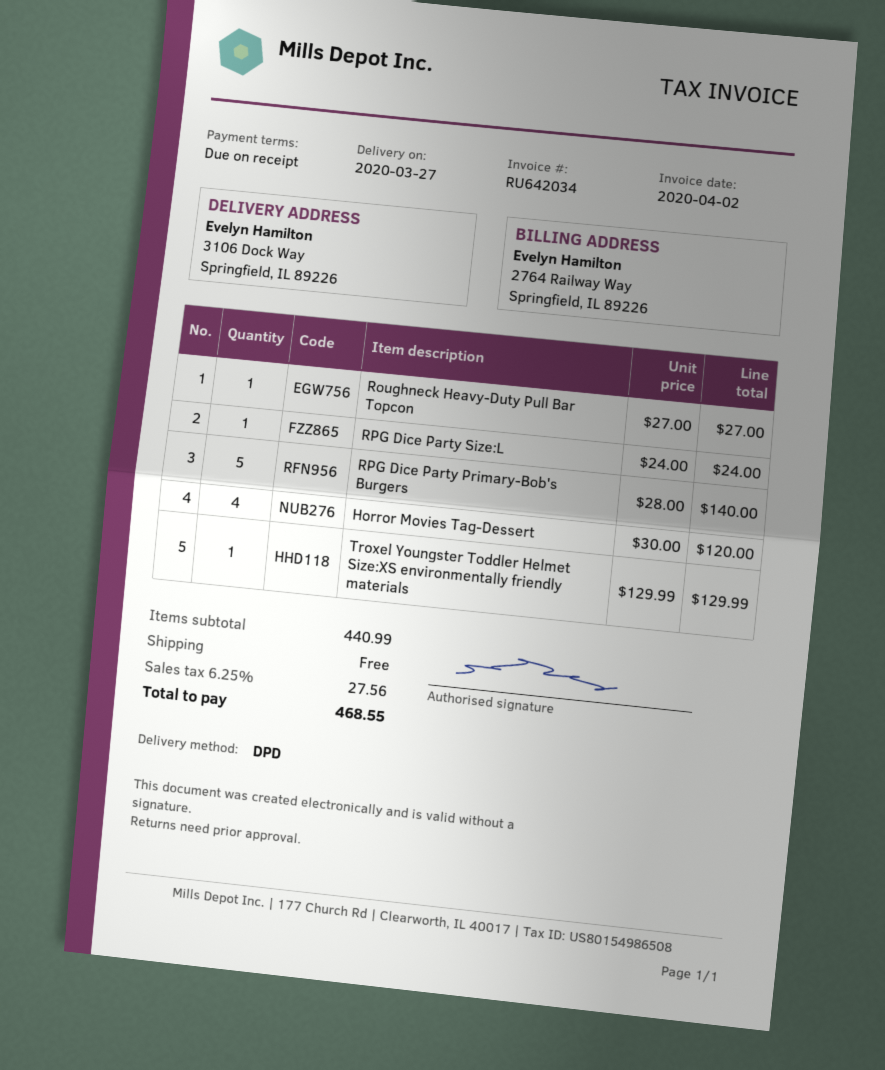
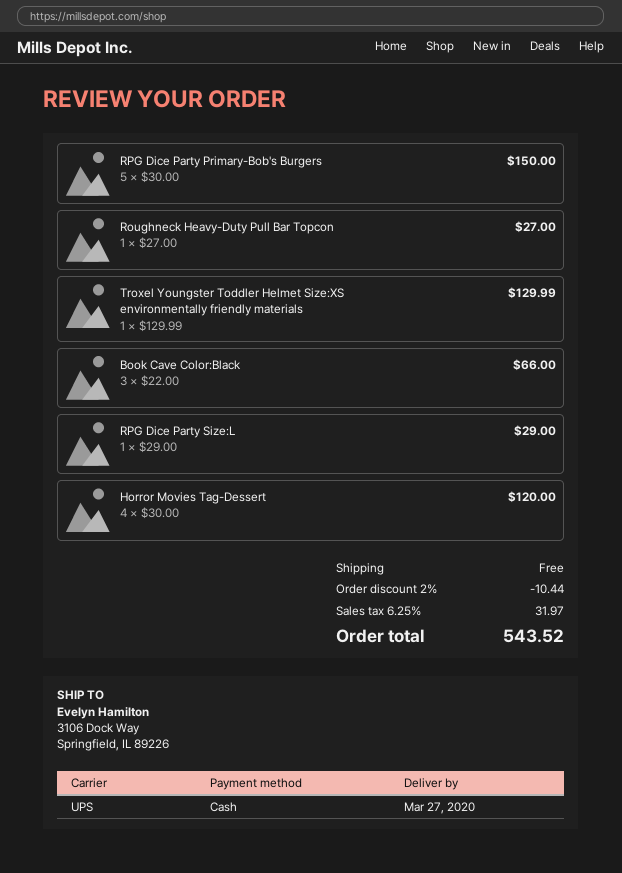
shipping method: DPD -> UPS
RPG Dice Party Size:L: 1 x 24.00 = 24.00 -> 1 x 29.00 = 29.00
RPG Dice Party Primary-Bob's Burgers: 5 x 28.00 = 140.00 -> 5 x 30.00 = 150.00
Book Cave Color:Black: none -> 3 x 22.00 = 66.00
discount: none -> 2% = 10.44
tax: 6.25% = 27.56 -> 6.25% = 31.97
total: 468.55 -> 543.52

